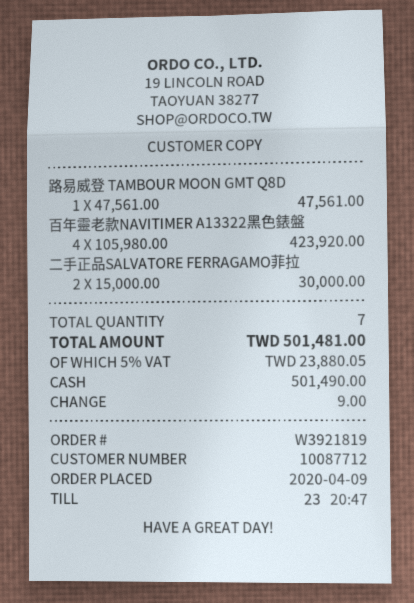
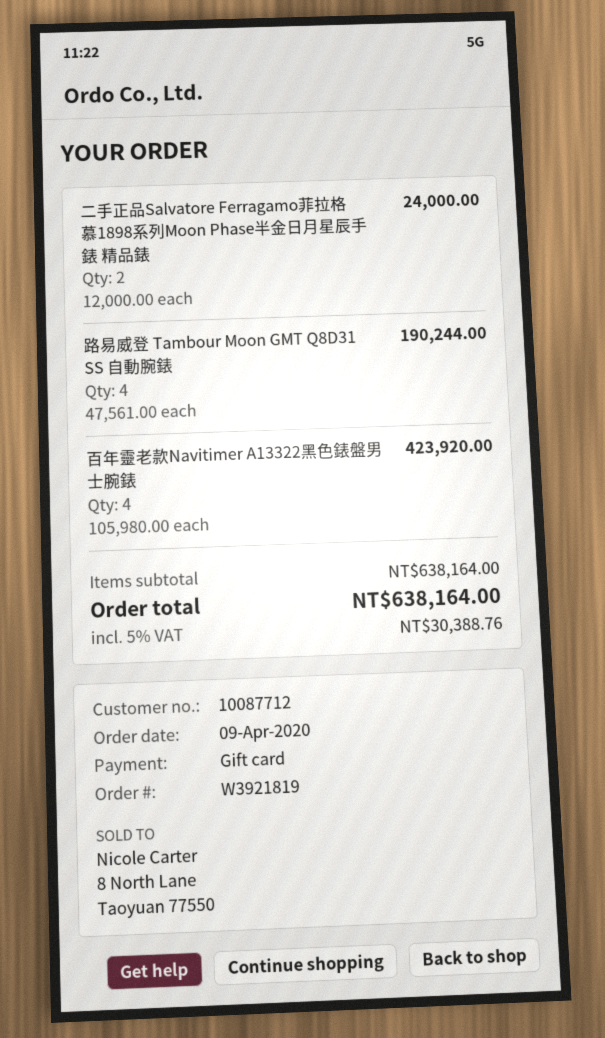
payment method: cash -> gift card
路易威登 TAMBOUR MOON GMT Q8D: 1 x 47561.00 = 47561.00 -> 4 x 47561.00 = 190244.00
二手正品SALVATORE FERRAGAMO菲拉: 2 x 15000.00 = 30000.00 -> 2 x 12000.00 = 24000.00
tax: 5% = 23880.05 -> 5% = 30388.76
total: 501481.00 -> 638164.00

